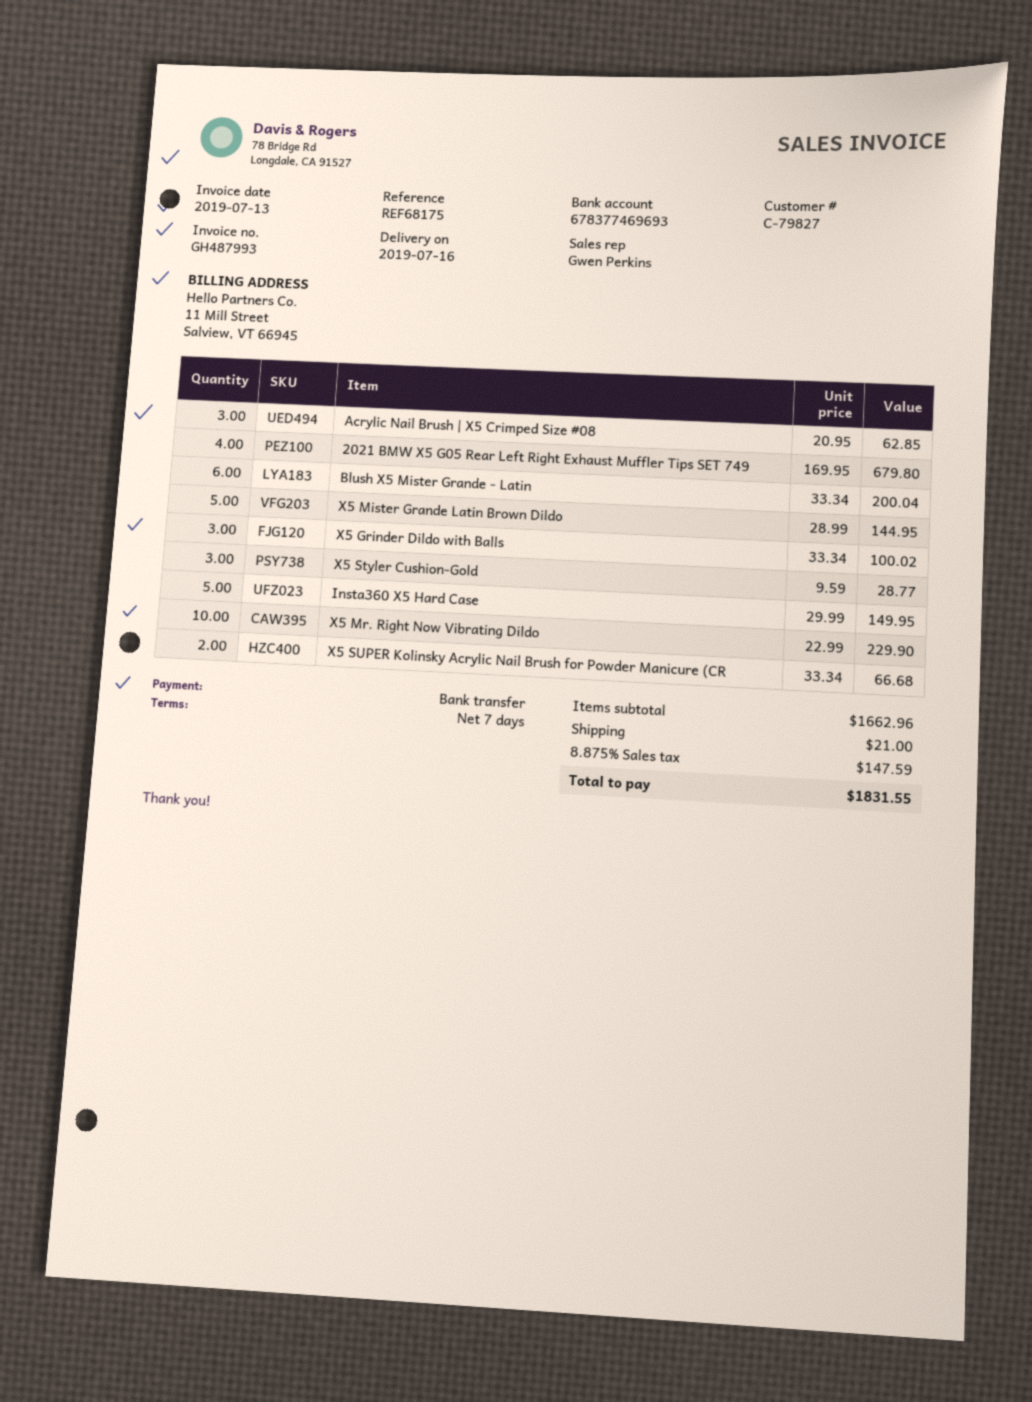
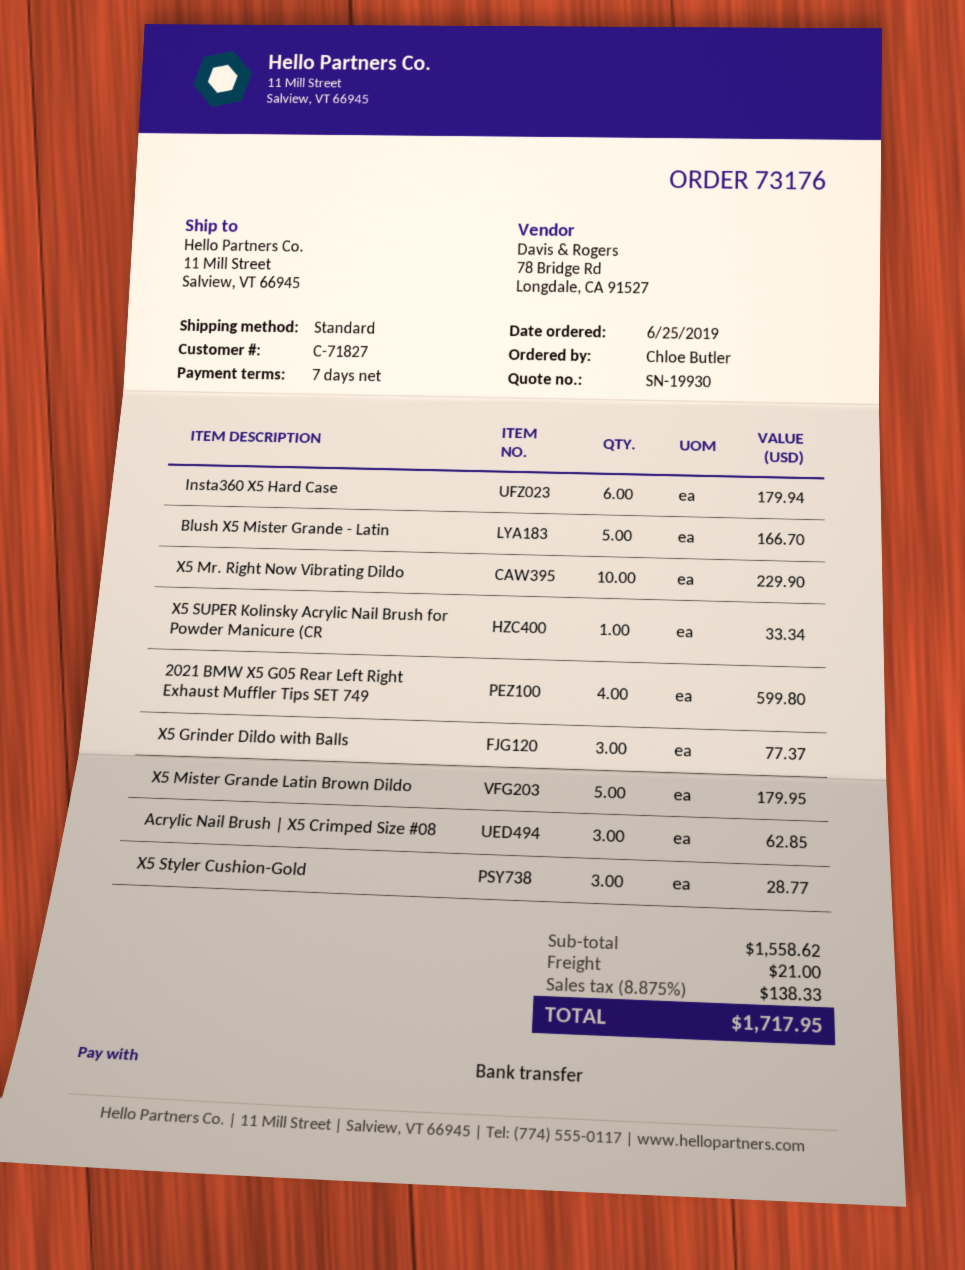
customer number: C-79827 -> C-71827
2021 BMW X5 G05 Rear Left Right Exhaust Muffler Tips SET 749: 4 for 679.80 -> 4 for 599.80
Blush X5 Mister Grande - Latin: 6 for 200.04 -> 5 for 166.70
X5 Mister Grande Latin Brown Dildo: 5 for 144.95 -> 5 for 179.95
X5 Grinder Dildo with Balls: 3 for 100.02 -> 3 for 77.37
Insta360 X5 Hard Case: 5 for 149.95 -> 6 for 179.94
X5 SUPER Kolinsky Acrylic Nail Brush for Powder Manicure (CR: 2 for 66.68 -> 1 for 33.34
subtotal: 1662.96 -> 1558.62
tax: 8.875% = 147.59 -> 8.875% = 138.33
total: 1831.55 -> 1717.95

